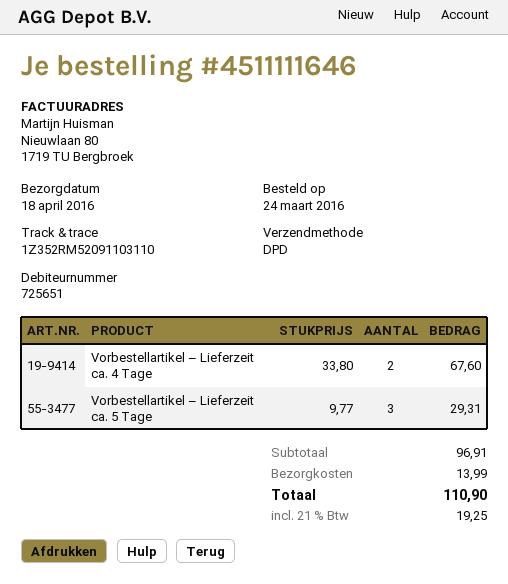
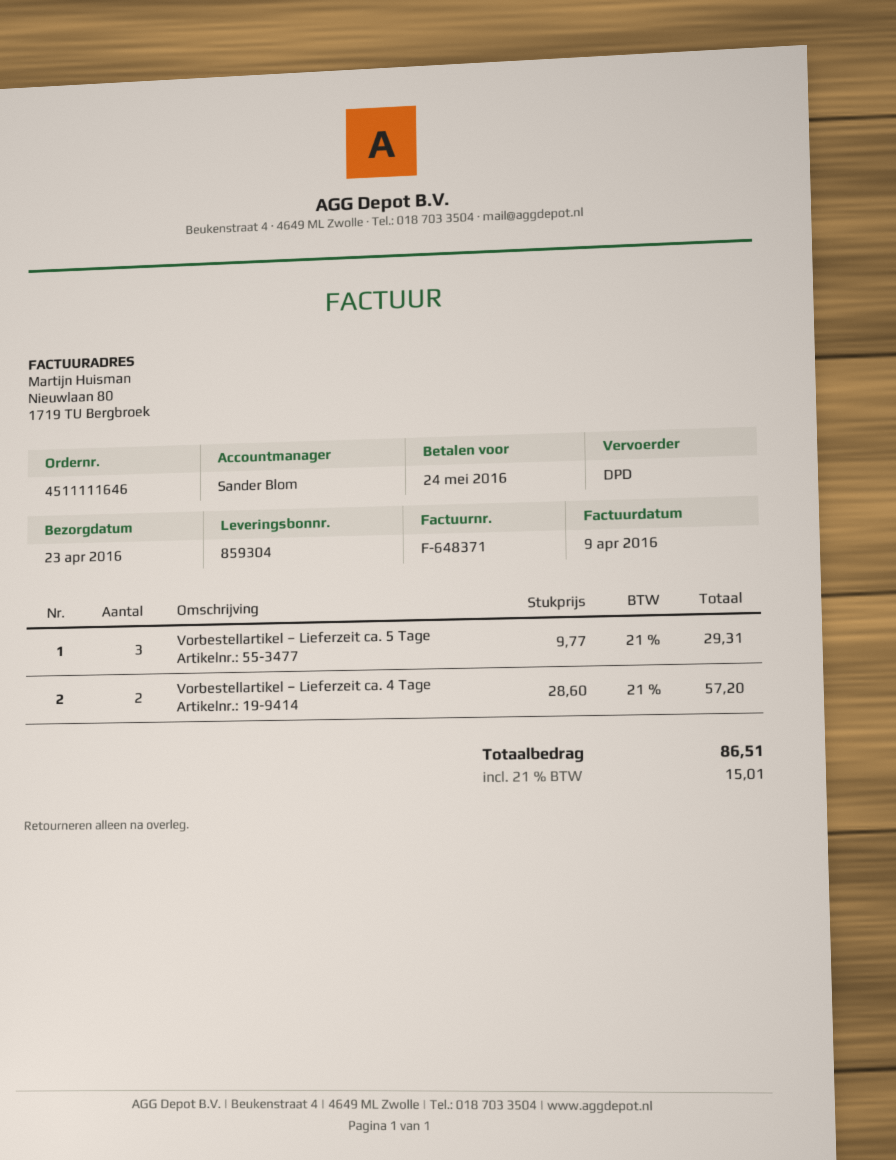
delivery date: 2016-04-18 -> 2016-04-23
Vorbestellartikel – Lieferzeit ca. 4 Tage: 2 x 33.80 = 67.60 -> 2 x 28.60 = 57.20
shipping: 13.99 -> none
tax: 21% = 19.25 -> 21% = 15.01
total: 110.90 -> 86.51

